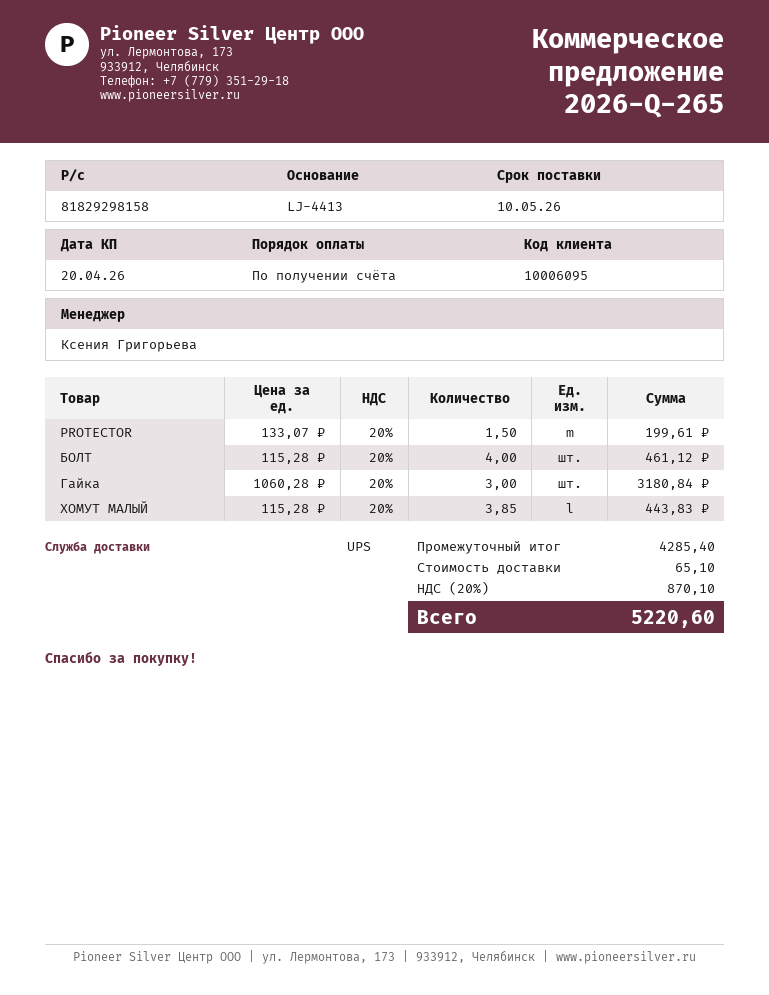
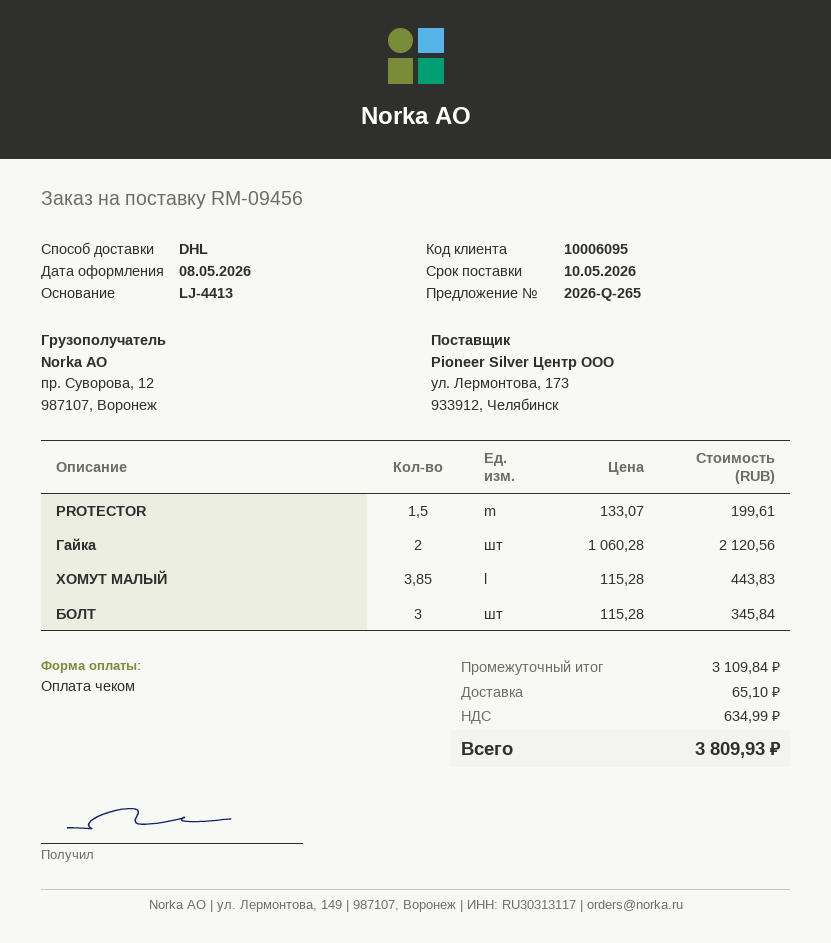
shipping method: UPS -> DHL
БОЛТ: 4 x 115.28 = 461.12 -> 3 x 115.28 = 345.84
Гайка: 3 x 1060.28 = 3180.84 -> 2 x 1060.28 = 2120.56
subtotal: 4285.40 -> 3109.84
tax: 870.10 -> 634.99
total: 5220.60 -> 3809.93

